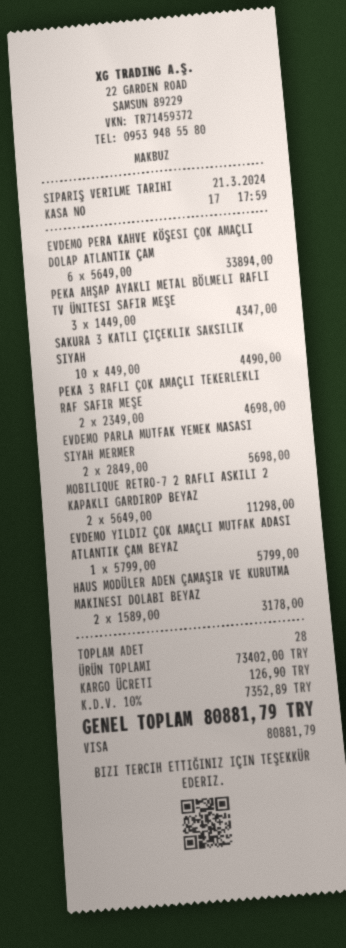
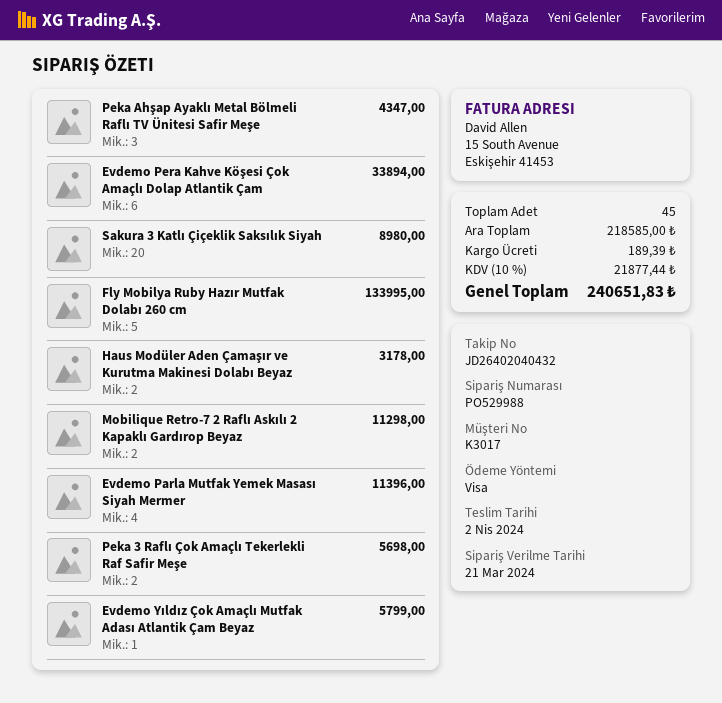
SAKURA 3 KATLI ÇIÇEKLIK SAKSILIK SIYAH: 10 for 4490.00 -> 20 for 8980.00
PEKA 3 RAFLI ÇOK AMAÇLI TEKERLEKLI RAF SAFIR MEŞE: 2 for 4698.00 -> 2 for 5698.00
EVDEMO PARLA MUTFAK YEMEK MASASI SIYAH MERMER: 2 for 5698.00 -> 4 for 11396.00
Fly Mobilya Ruby Hazır Mutfak Dolabı 260 cm: none -> 5 for 133995.00
total quantity: 28 -> 45
subtotal: 73402.00 -> 218585.00
shipping: 126.90 -> 189.39
tax: 10% = 7352.89 -> 10% = 21877.44
total: 80881.79 -> 240651.83

